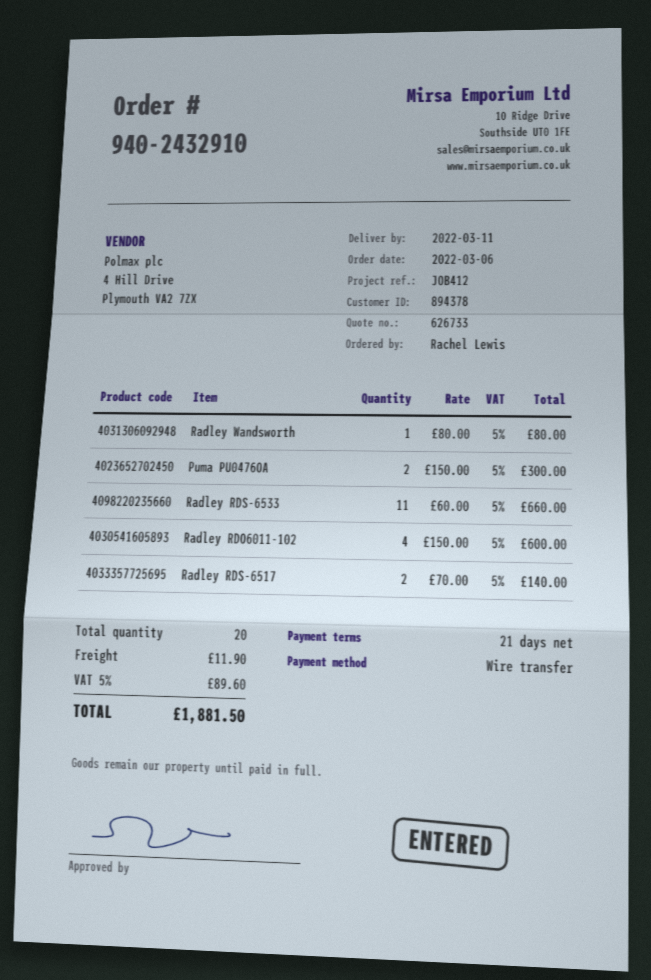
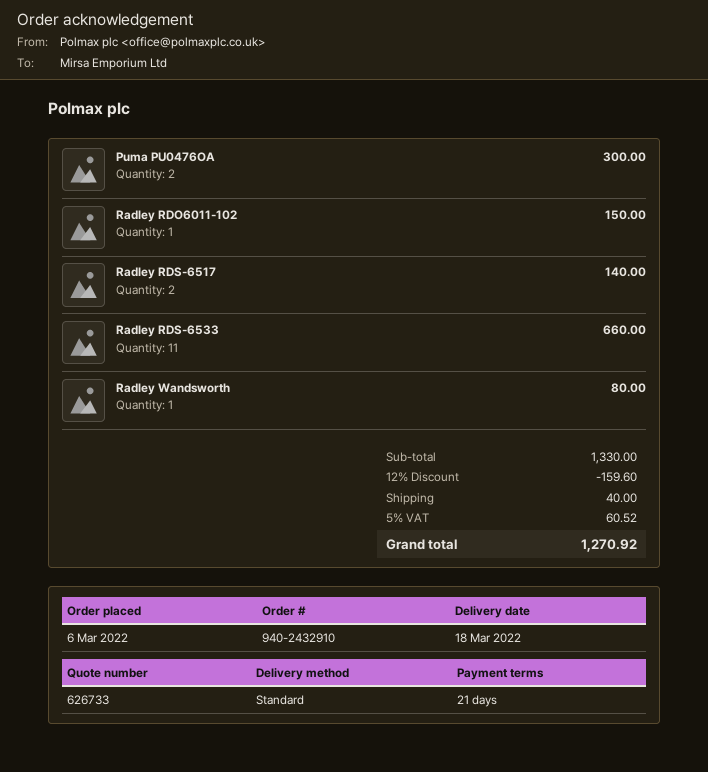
delivery date: 2022-03-11 -> 2022-03-18
Radley RDO6011-102: 4 for 600.00 -> 1 for 150.00
discount: none -> 12% = 159.60
shipping: 11.90 -> 40.00
tax: 5% = 89.60 -> 5% = 60.52
total: 1881.50 -> 1270.92

